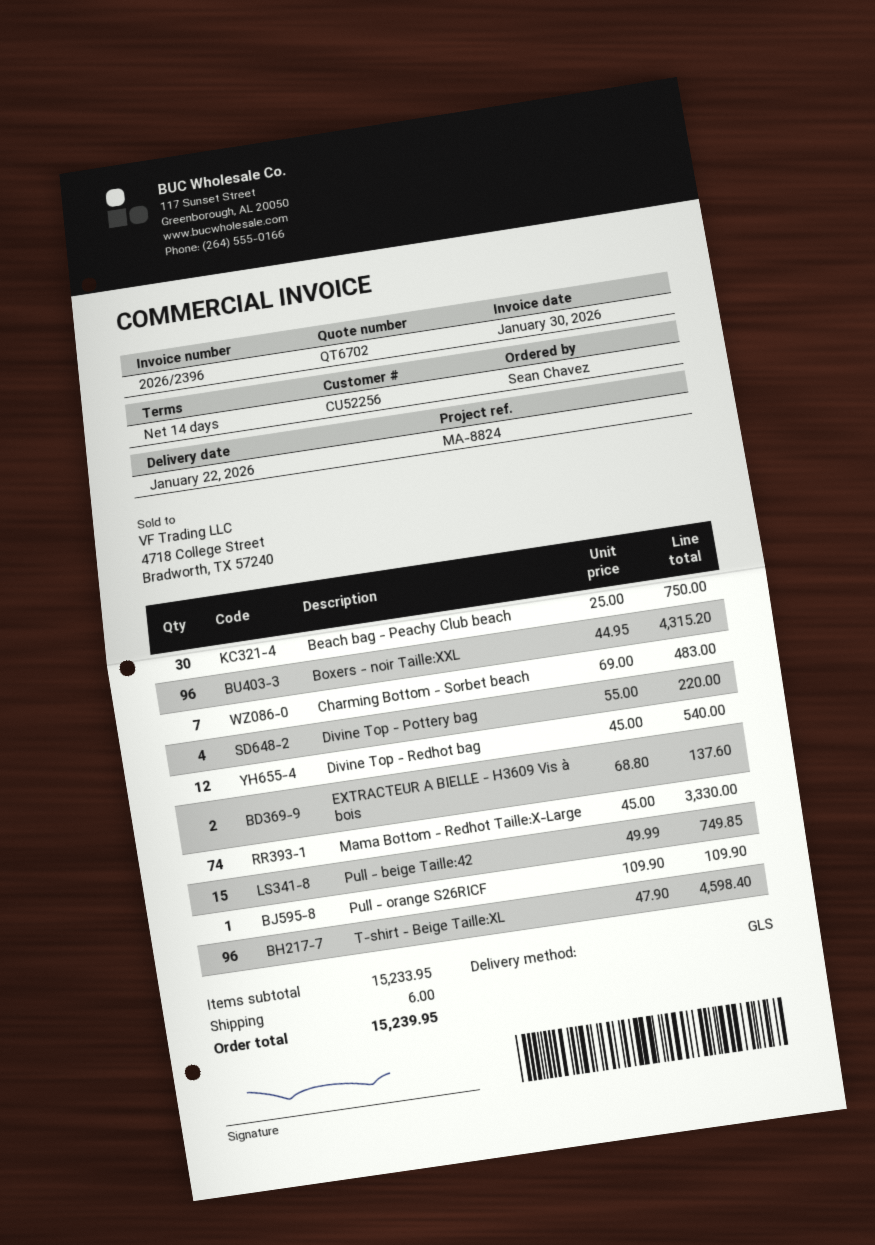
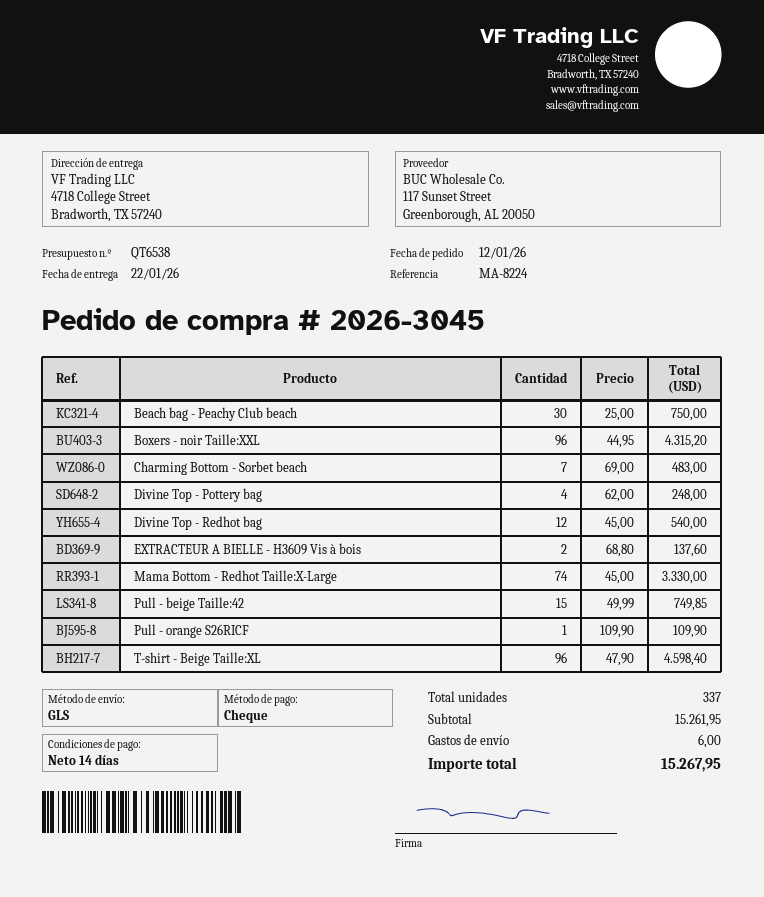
quote number: QT6702 -> QT6538
reference: MA-8824 -> MA-8224
Divine Top - Pottery bag: 4 x 55.00 = 220.00 -> 4 x 62.00 = 248.00
subtotal: 15233.95 -> 15261.95
total: 15239.95 -> 15267.95

